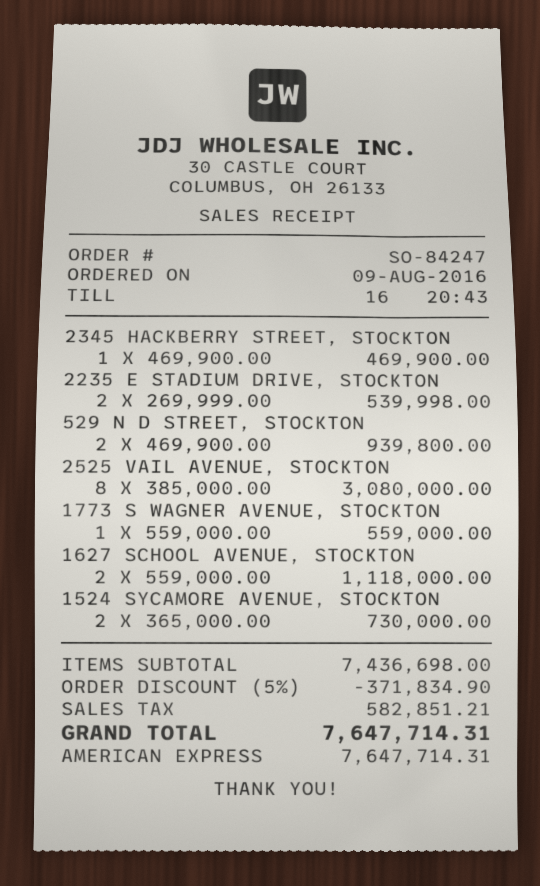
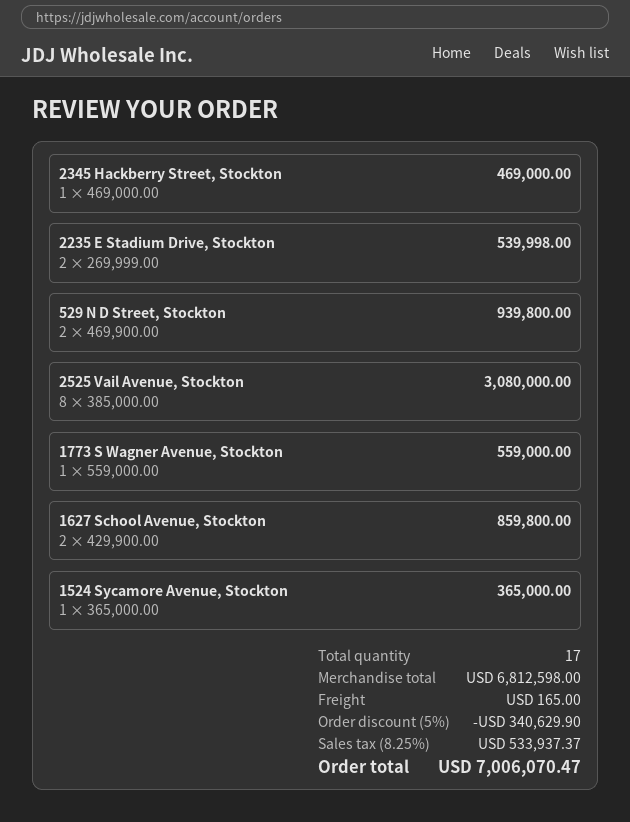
2345 HACKBERRY STREET, STOCKTON: 1 x 469900.00 = 469900.00 -> 1 x 469000.00 = 469000.00
1627 SCHOOL AVENUE, STOCKTON: 2 x 559000.00 = 1118000.00 -> 2 x 429900.00 = 859800.00
1524 SYCAMORE AVENUE, STOCKTON: 2 x 365000.00 = 730000.00 -> 1 x 365000.00 = 365000.00
subtotal: 7436698.00 -> 6812598.00
discount: 5% = 371834.90 -> 5% = 340629.90
shipping: none -> 165.00
tax: 582851.21 -> 533937.37
total: 7647714.31 -> 7006070.47

